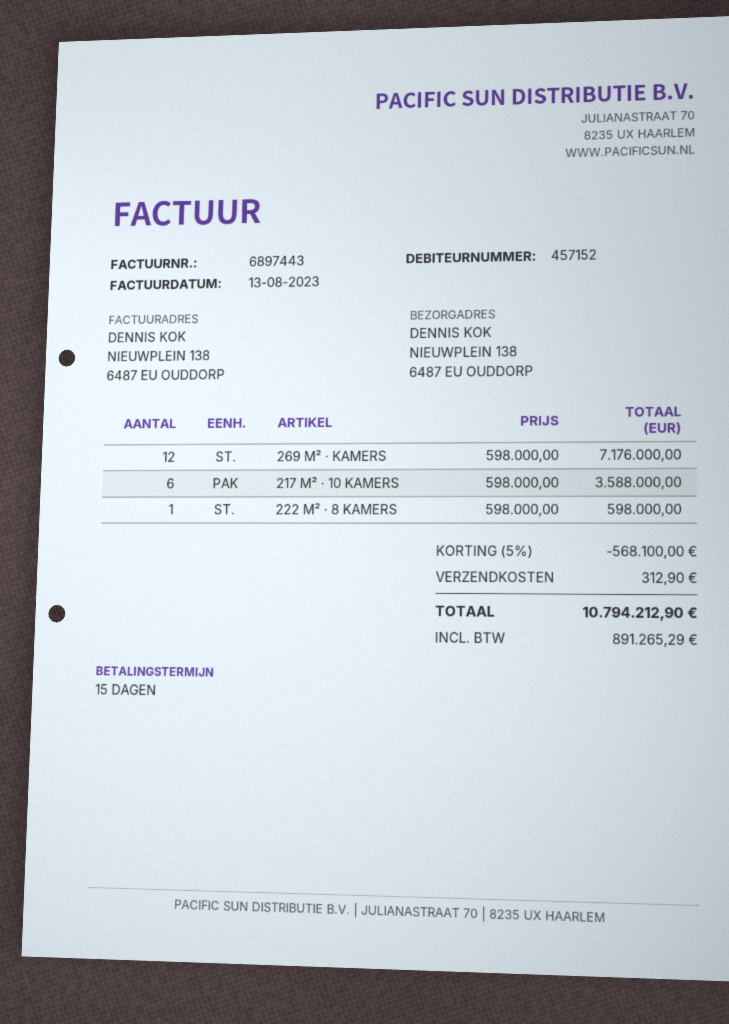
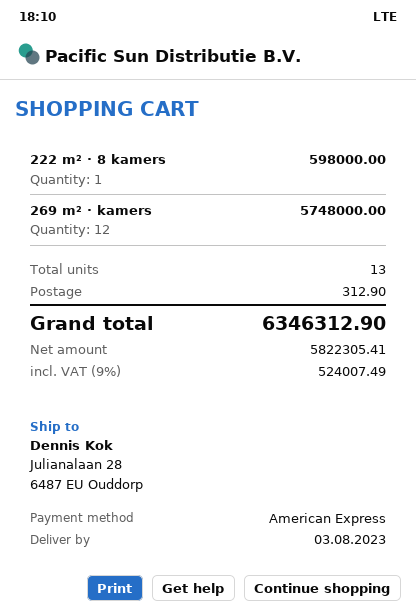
ship to: NIEUWPLEIN 138, 6487 EU OUDDORP -> Julianalaan 28, 6487 EU Ouddorp
269 M² · KAMERS: 12 for 7176000.00 -> 12 for 5748000.00
217 M² · 10 KAMERS: 6 for 3588000.00 -> none
discount: 5% = 568100.00 -> none
tax: 891265.29 -> 524007.49
total: 10794212.90 -> 6346312.90

